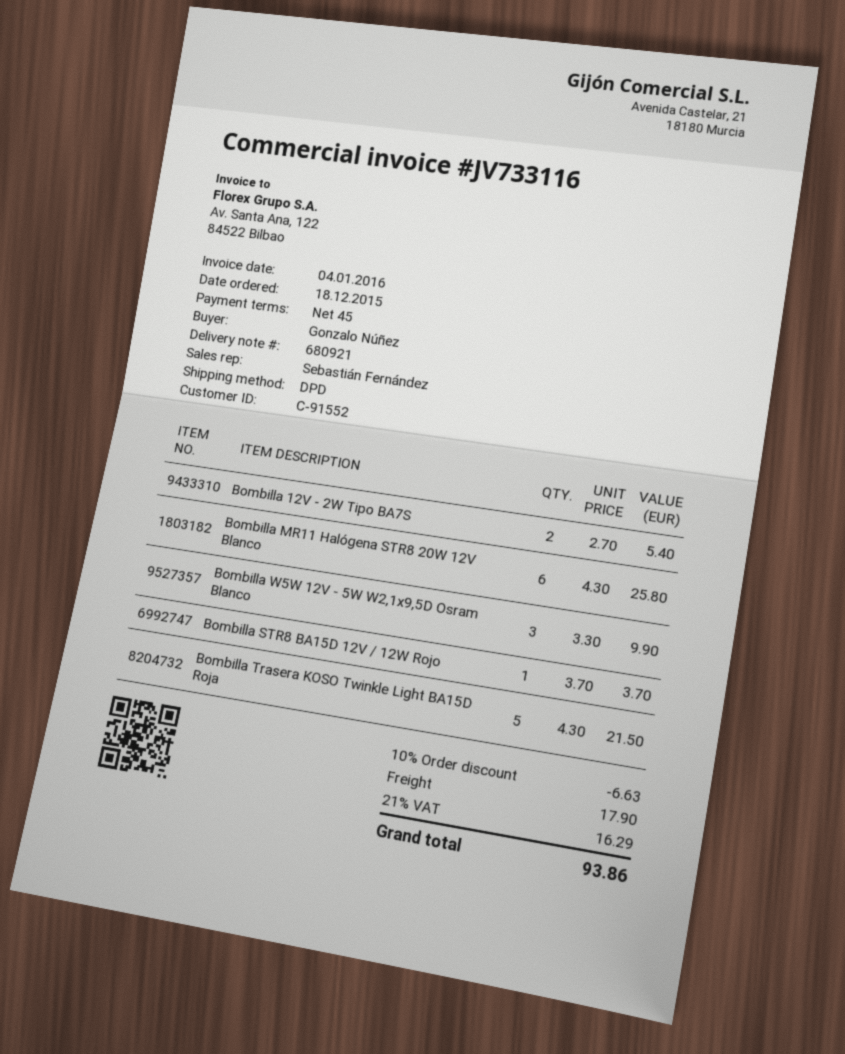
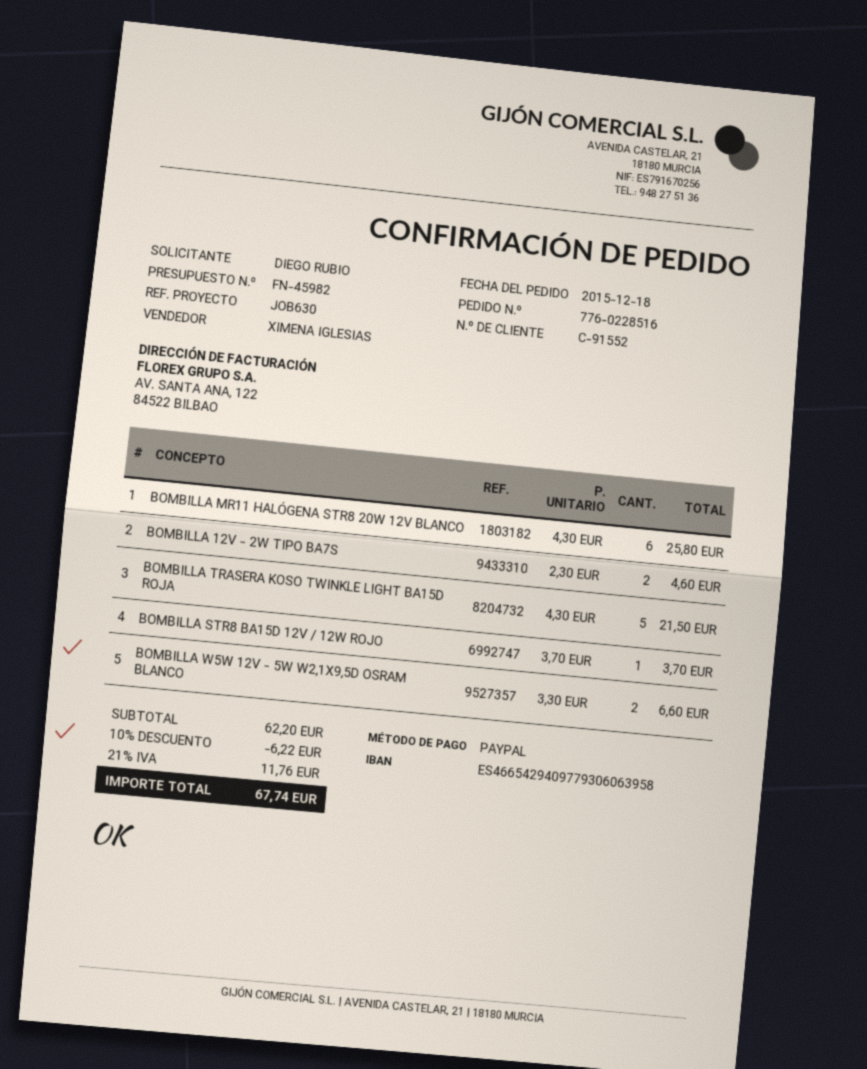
ordered by: Gonzalo Núñez -> DIEGO RUBIO
sales rep: Sebastián Fernández -> XIMENA IGLESIAS
Bombilla 12V - 2W Tipo BA7S: 2 x 2.70 = 5.40 -> 2 x 2.30 = 4.60
Bombilla W5W 12V - 5W W2,1x9,5D Osram Blanco: 3 x 3.30 = 9.90 -> 2 x 3.30 = 6.60
discount: 10% = 6.63 -> 10% = 6.22
shipping: 17.90 -> none
tax: 21% = 16.29 -> 21% = 11.76
total: 93.86 -> 67.74

